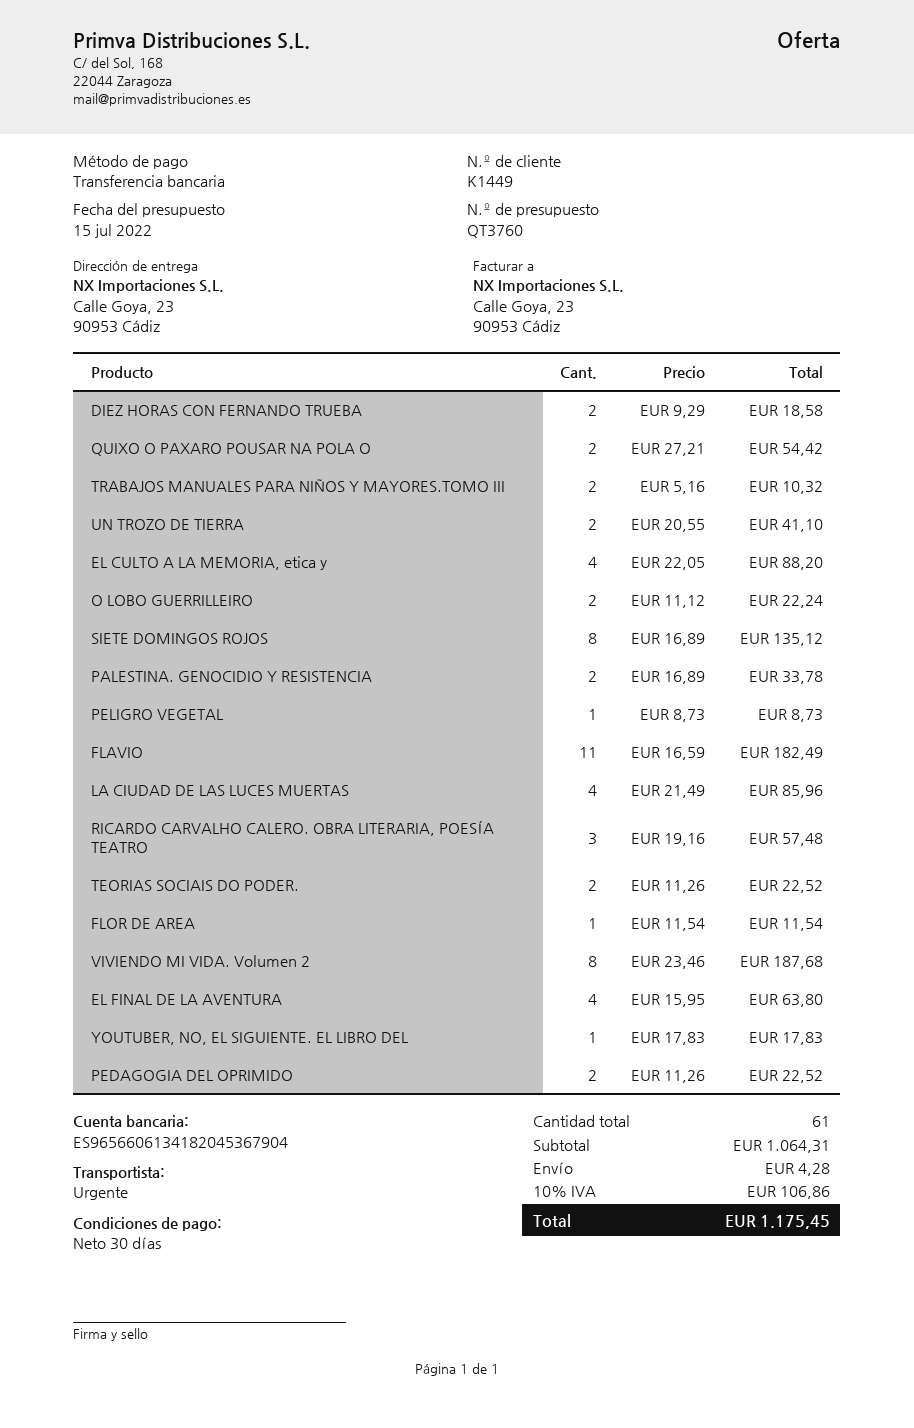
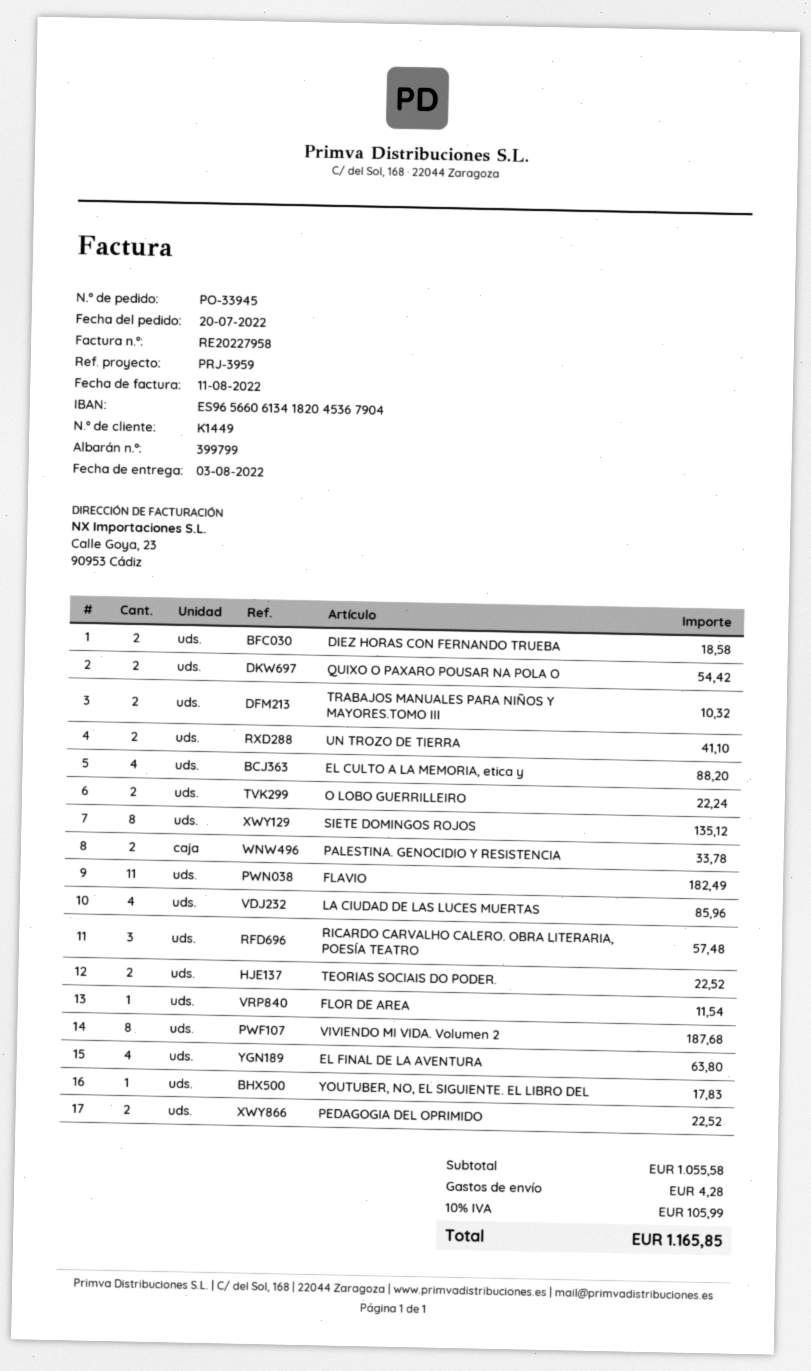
PELIGRO VEGETAL: 1 for 8.73 -> none
subtotal: 1064.31 -> 1055.58
tax: 10% = 106.86 -> 10% = 105.99
total: 1175.45 -> 1165.85

